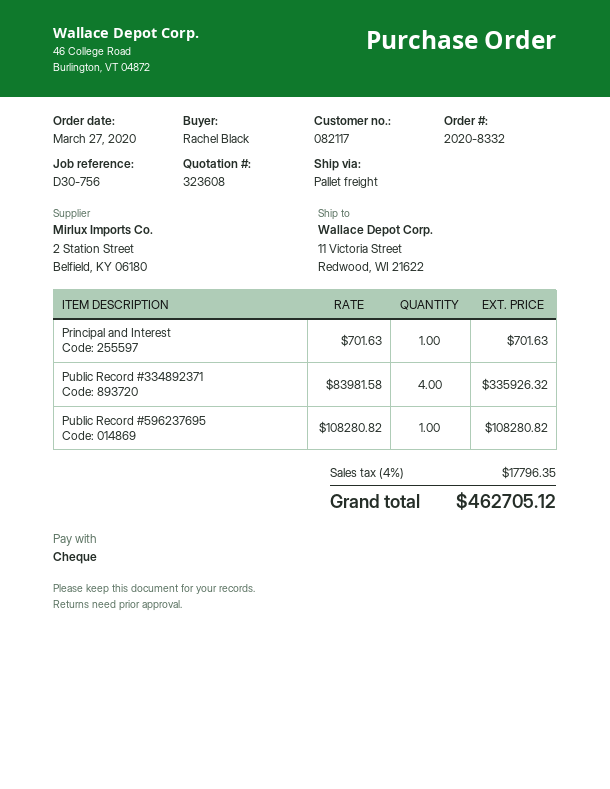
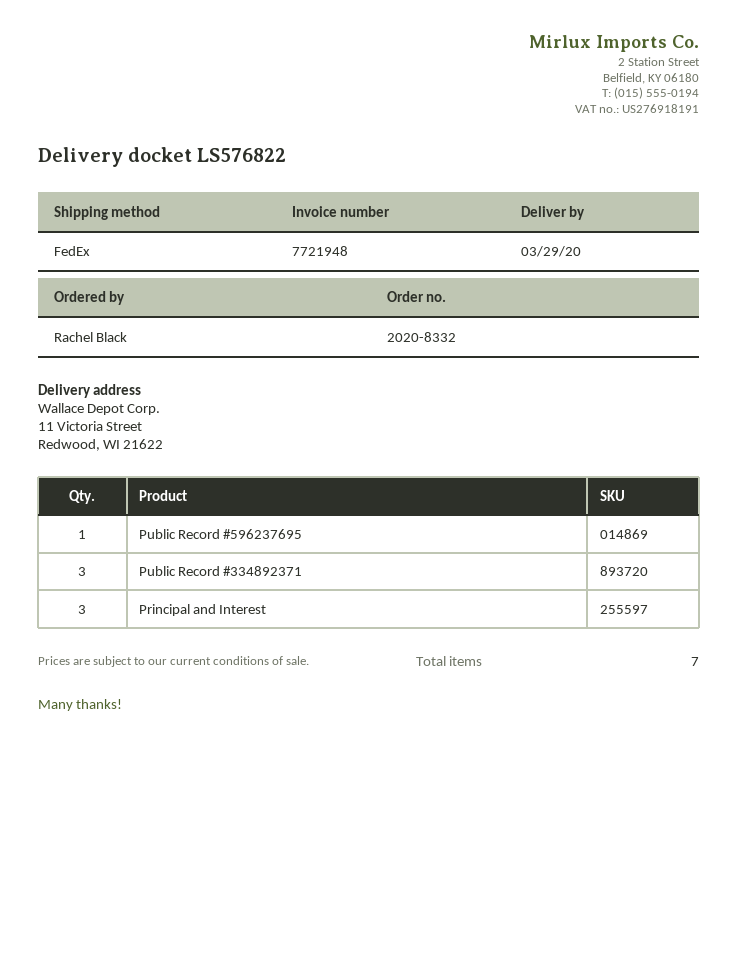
shipping method: pallet freight -> FedEx
Principal and Interest: 1 -> 3
Public Record #334892371: 4 -> 3

